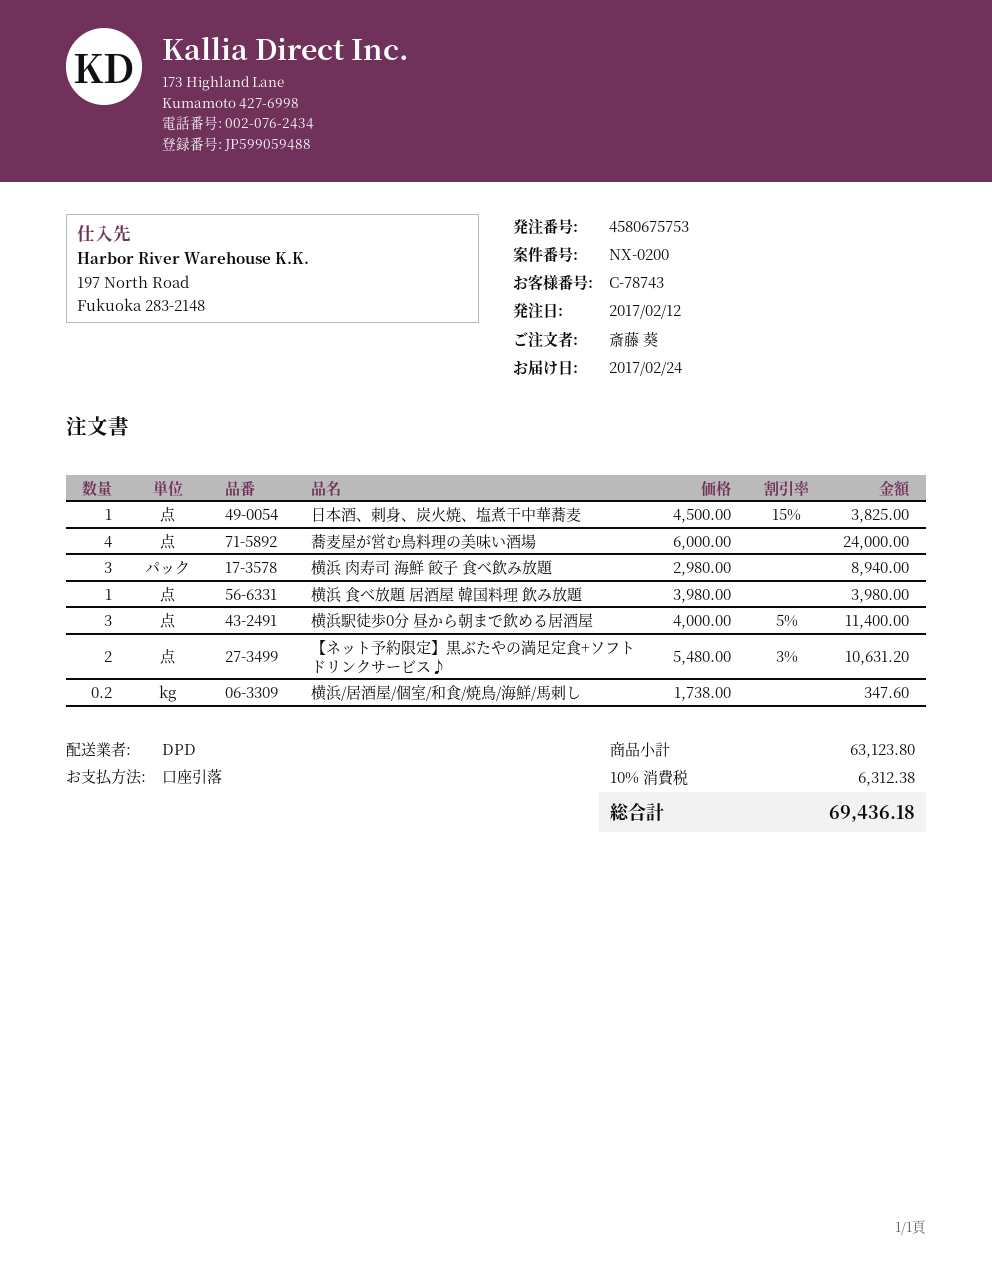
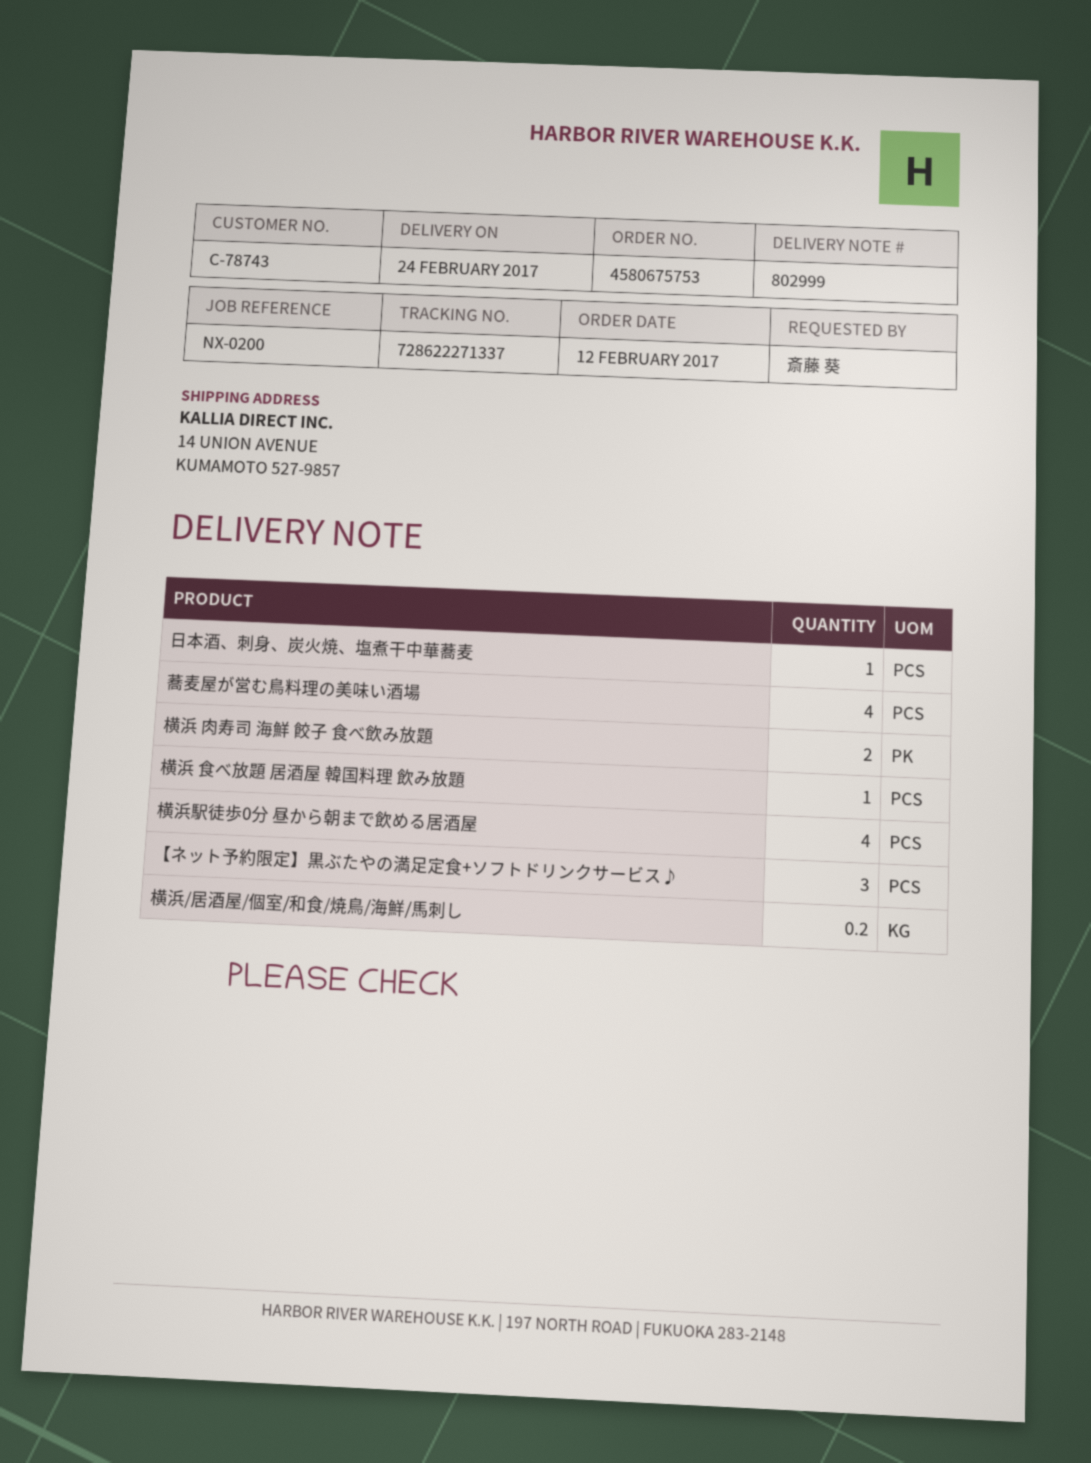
横浜 肉寿司 海鮮 餃子 食べ飲み放題: 3 -> 2
横浜駅徒歩0分 昼から朝まで飲める居酒屋: 3 -> 4
【ネット予約限定】黒ぶたやの満足定食+ソフトドリンクサービス♪: 2 -> 3

